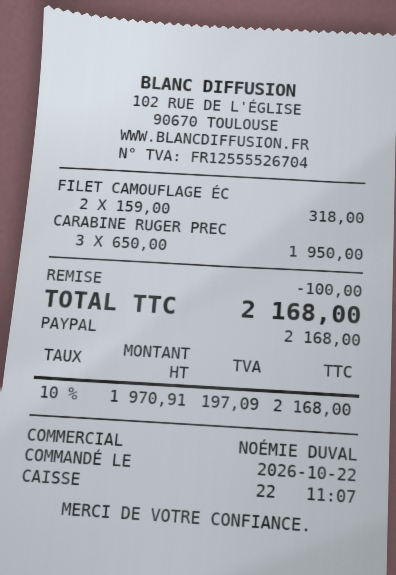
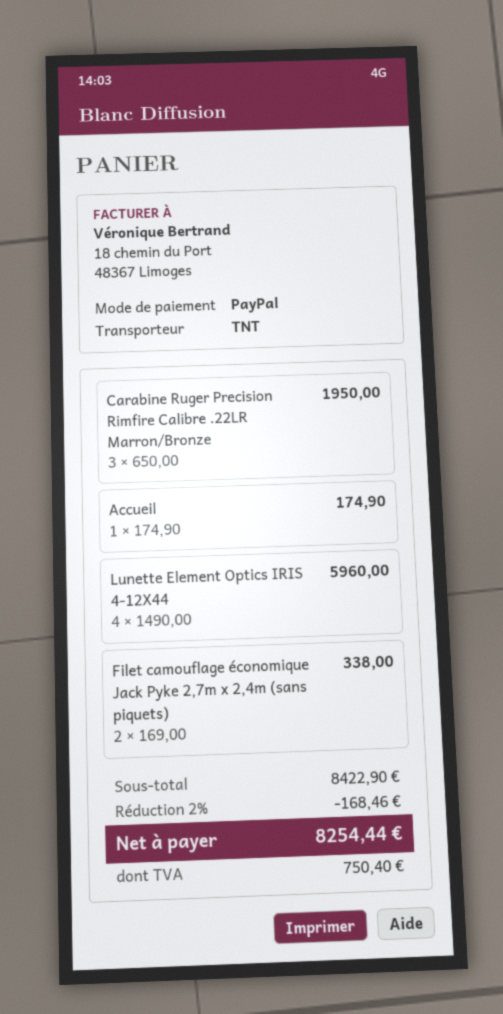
FILET CAMOUFLAGE ÉC: 2 x 159.00 = 318.00 -> 2 x 169.00 = 338.00
Accueil: none -> 1 x 174.90 = 174.90
Lunette Element Optics IRIS 4-12X44: none -> 4 x 1490.00 = 5960.00
discount: 100.00 -> 168.46
tax: 197.09 -> 750.40
total: 2168.00 -> 8254.44

